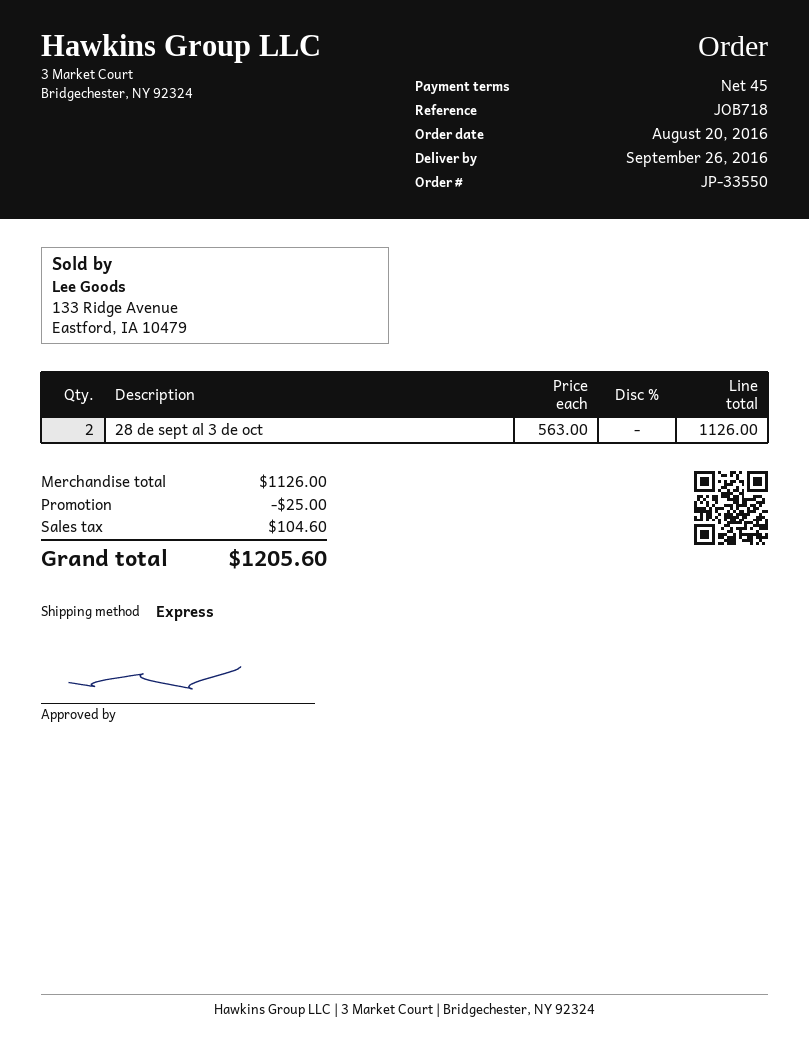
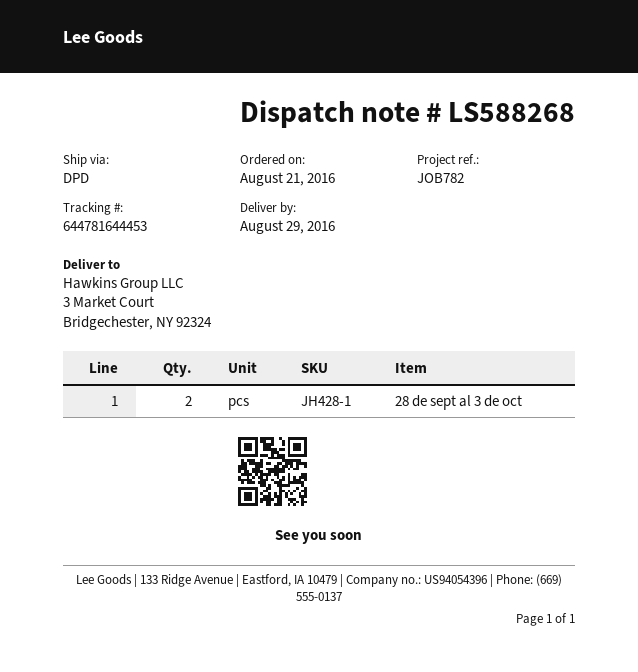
order date: 2016-08-20 -> 2016-08-21
delivery date: 2016-09-26 -> 2016-08-29
reference: JOB718 -> JOB782
shipping method: express -> DPD

